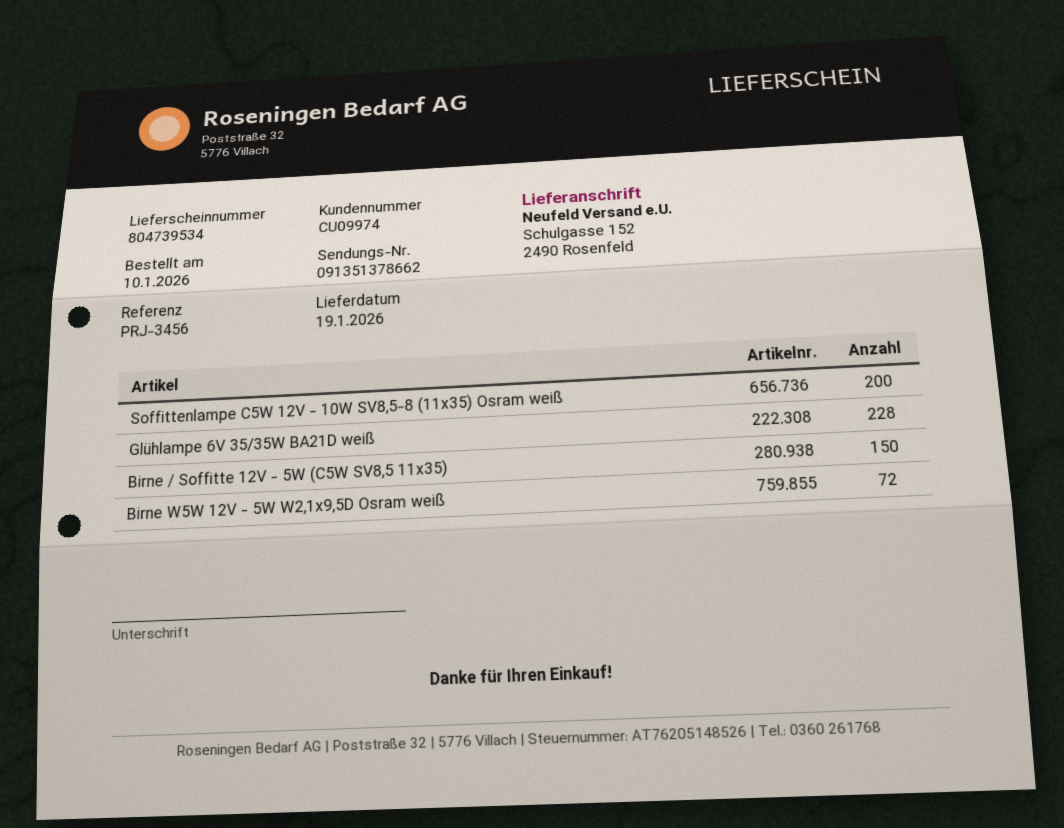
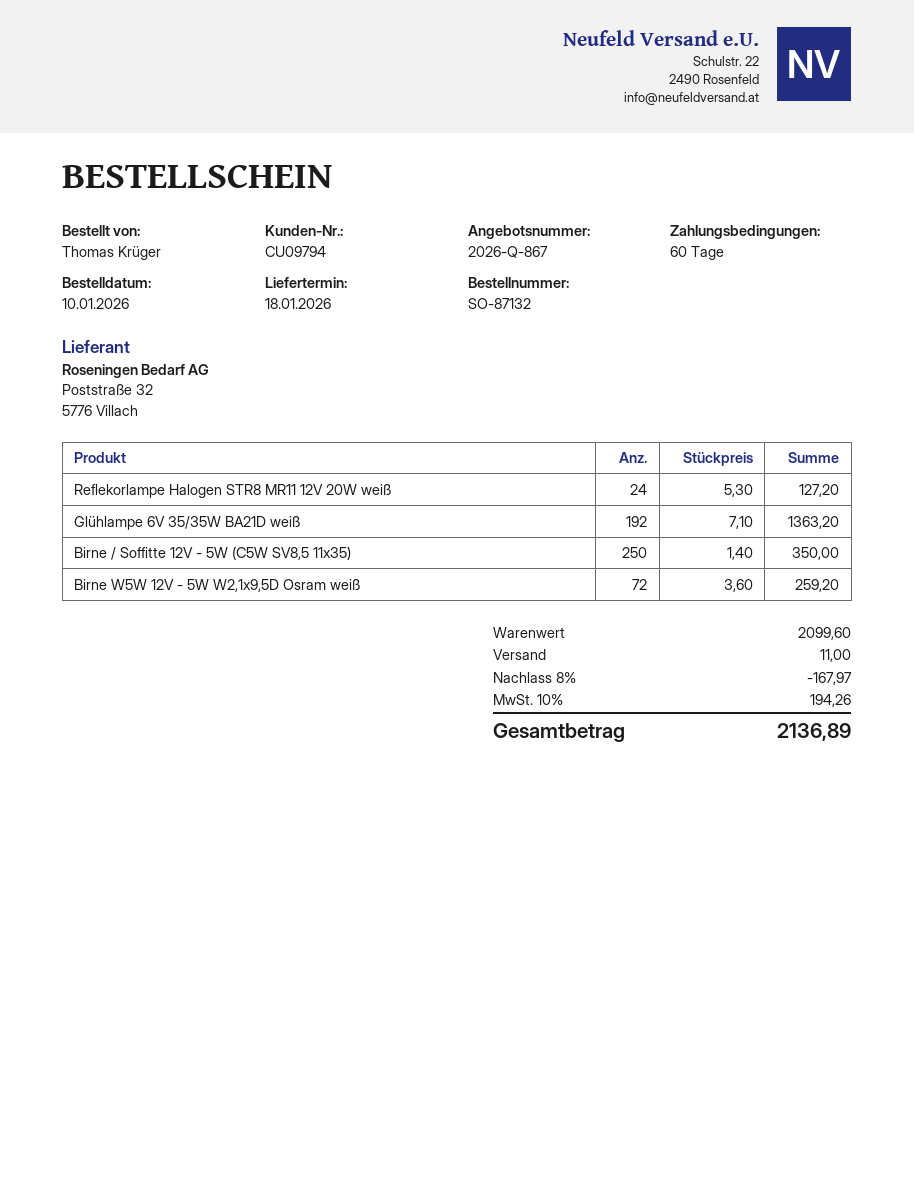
delivery date: 2026-01-19 -> 2026-01-18
customer number: CU09974 -> CU09794
Soffittenlampe C5W 12V - 10W SV8,5-8 (11x35) Osram weiß: 200 -> none
Glühlampe 6V 35/35W BA21D weiß: 228 -> 192
Birne / Soffitte 12V - 5W (C5W SV8,5 11x35): 150 -> 250
Reflekorlampe Halogen STR8 MR11 12V 20W weiß: none -> 24

